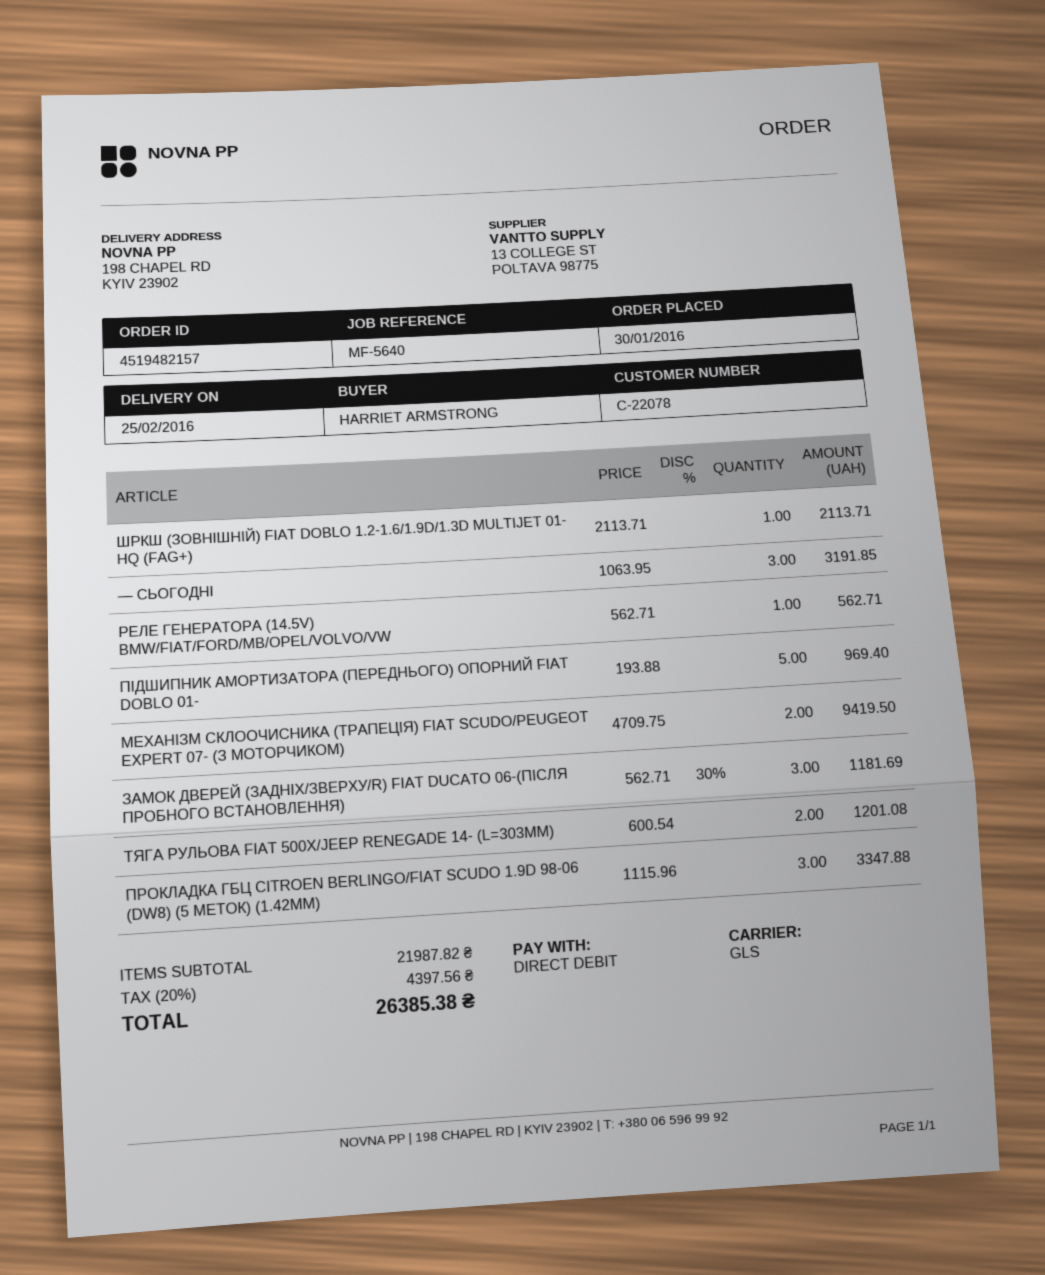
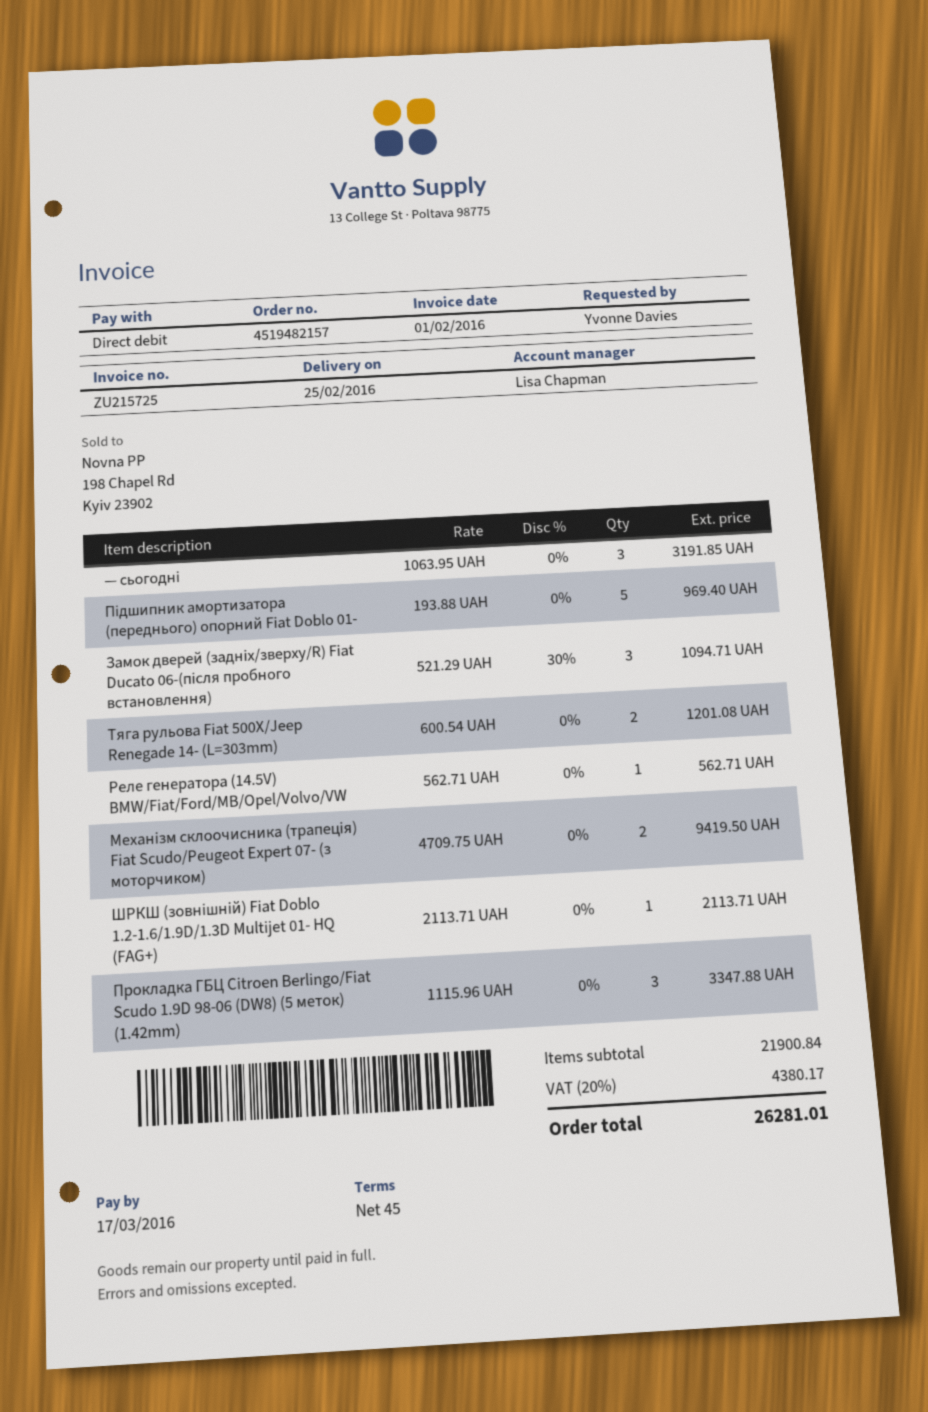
ordered by: HARRIET ARMSTRONG -> Yvonne Davies
ЗАМОК ДВЕРЕЙ (ЗАДНІХ/ЗВЕРХУ/R) FIAT DUCATO 06-(ПІСЛЯ ПРОБНОГО ВСТАНОВЛЕННЯ): 3 x 562.71 - 30% = 1181.69 -> 3 x 521.29 - 30% = 1094.71
subtotal: 21987.82 -> 21900.84
tax: 20% = 4397.56 -> 20% = 4380.17
total: 26385.38 -> 26281.01

